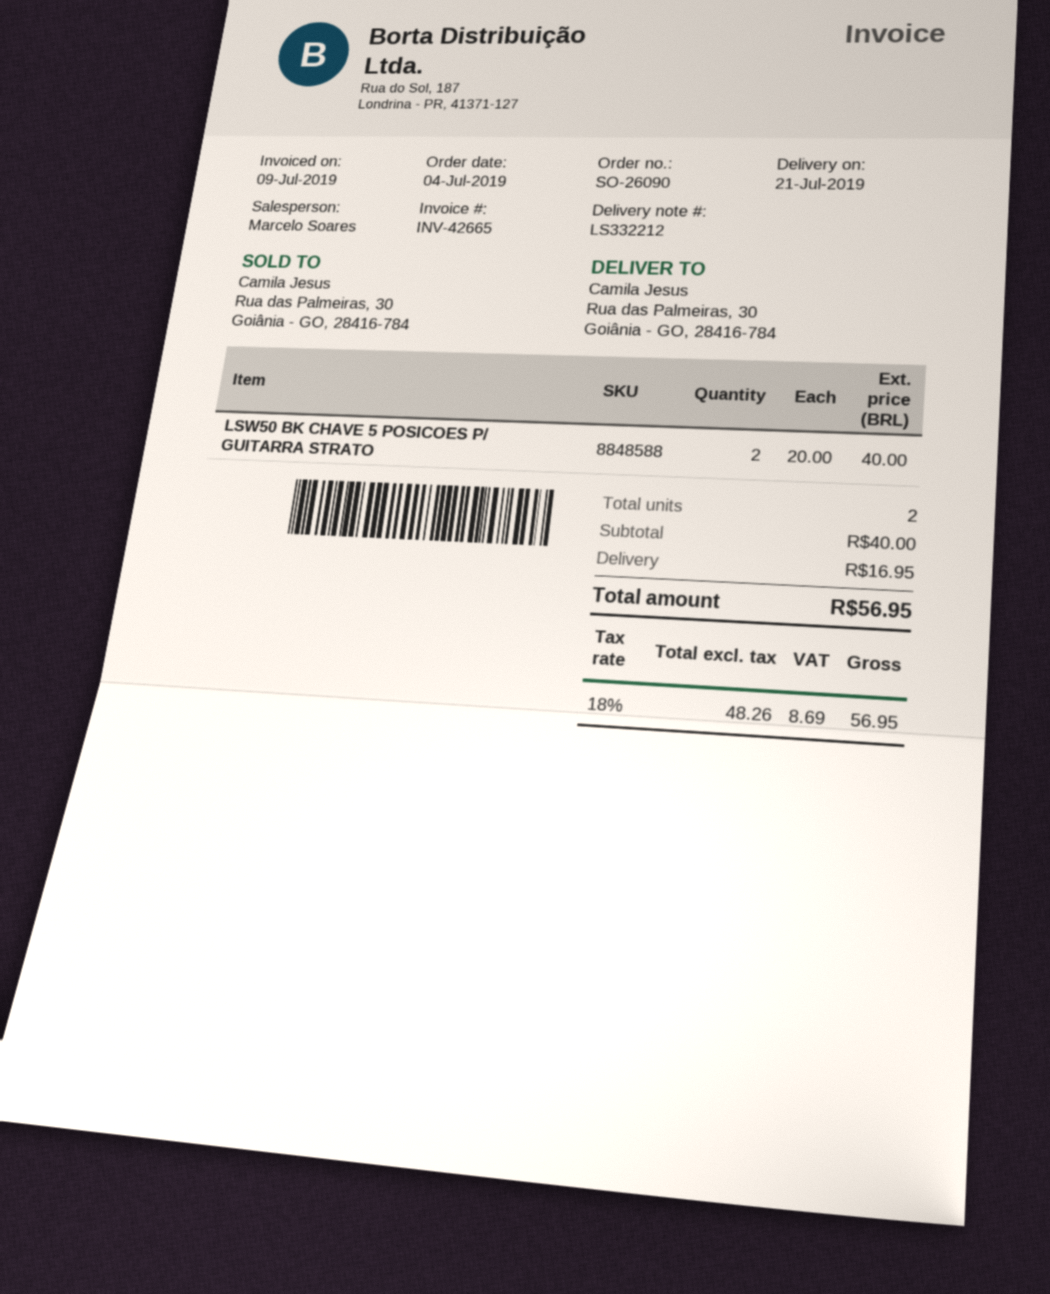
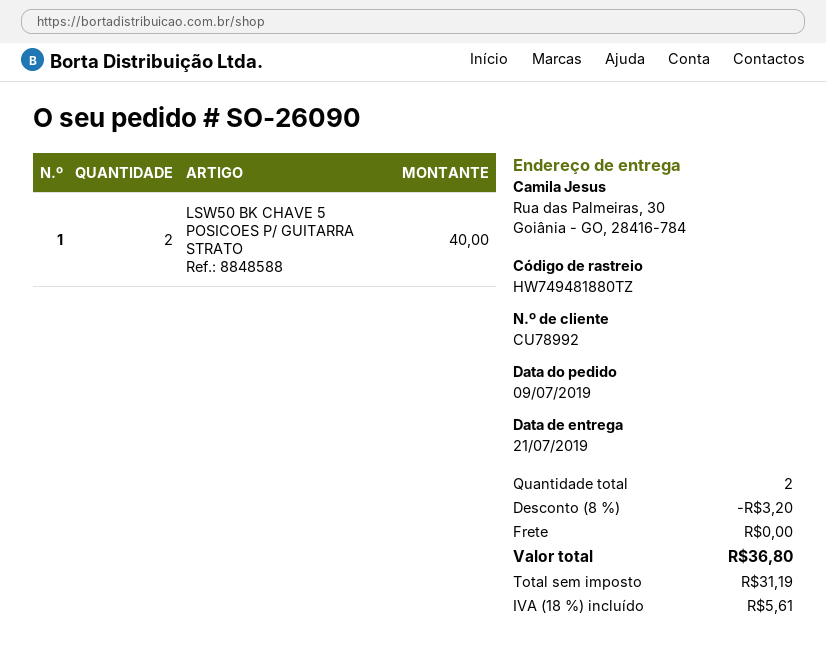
order date: 2019-07-04 -> 2019-07-09
discount: none -> 8% = 3.20
shipping: 16.95 -> 0.00
net: 48.26 -> 31.19
tax: 18% = 8.69 -> 18% = 5.61
total: 56.95 -> 36.80

